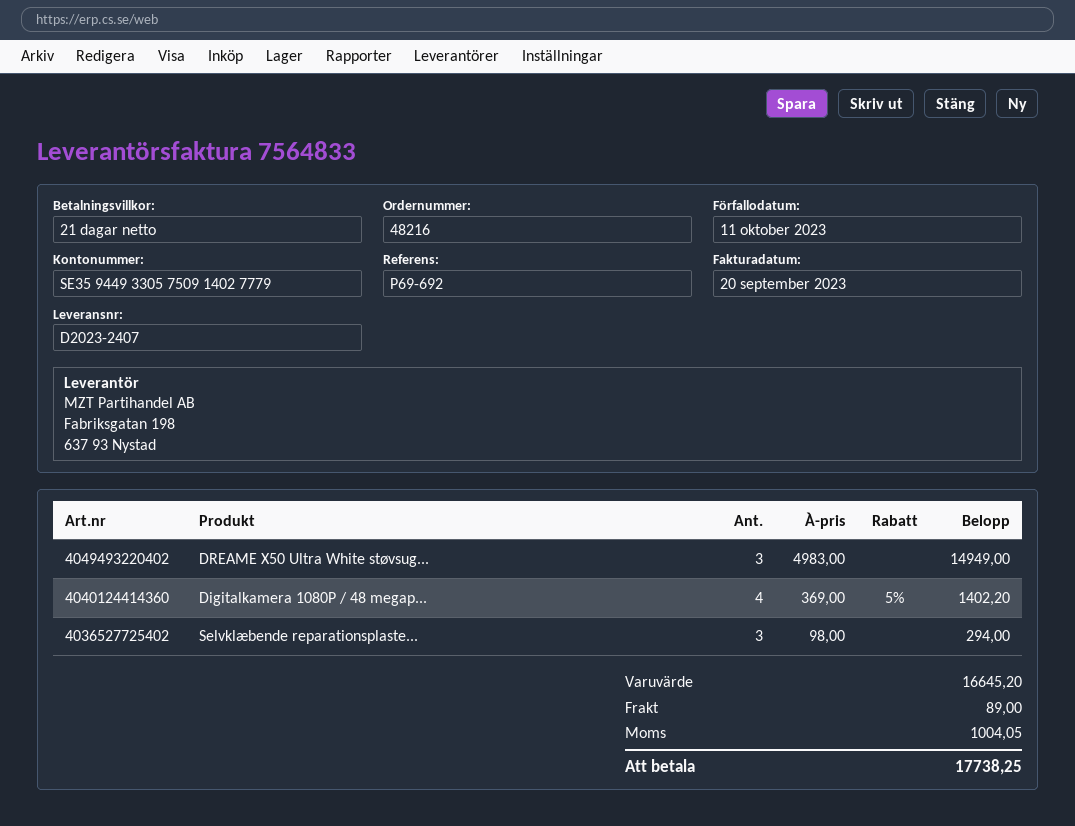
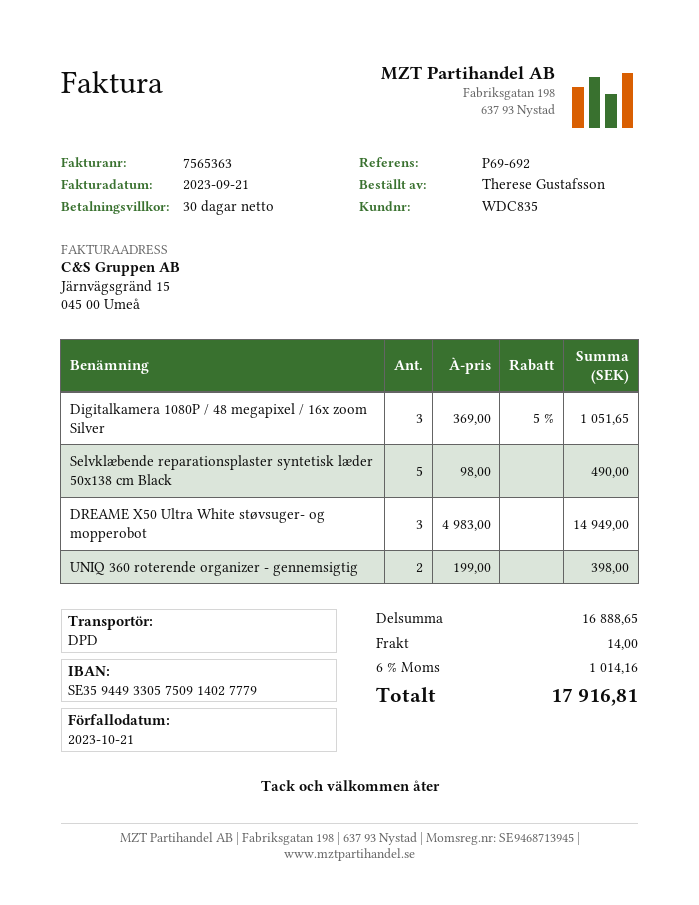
invoice number: 7564833 -> 7565363
invoice date: 2023-09-20 -> 2023-09-21
payment terms: 21 days -> 30 days
due date: 2023-10-11 -> 2023-10-21
Digitalkamera 1080P / 48 megap...: 4 x 369.00 - 5% = 1402.20 -> 3 x 369.00 - 5% = 1051.65
Selvklæbende reparationsplaste...: 3 x 98.00 = 294.00 -> 5 x 98.00 = 490.00
UNIQ 360 roterende organizer - gennemsigtig: none -> 2 x 199.00 = 398.00
subtotal: 16645.20 -> 16888.65
shipping: 89.00 -> 14.00
tax: 1004.05 -> 1014.16
total: 17738.25 -> 17916.81

